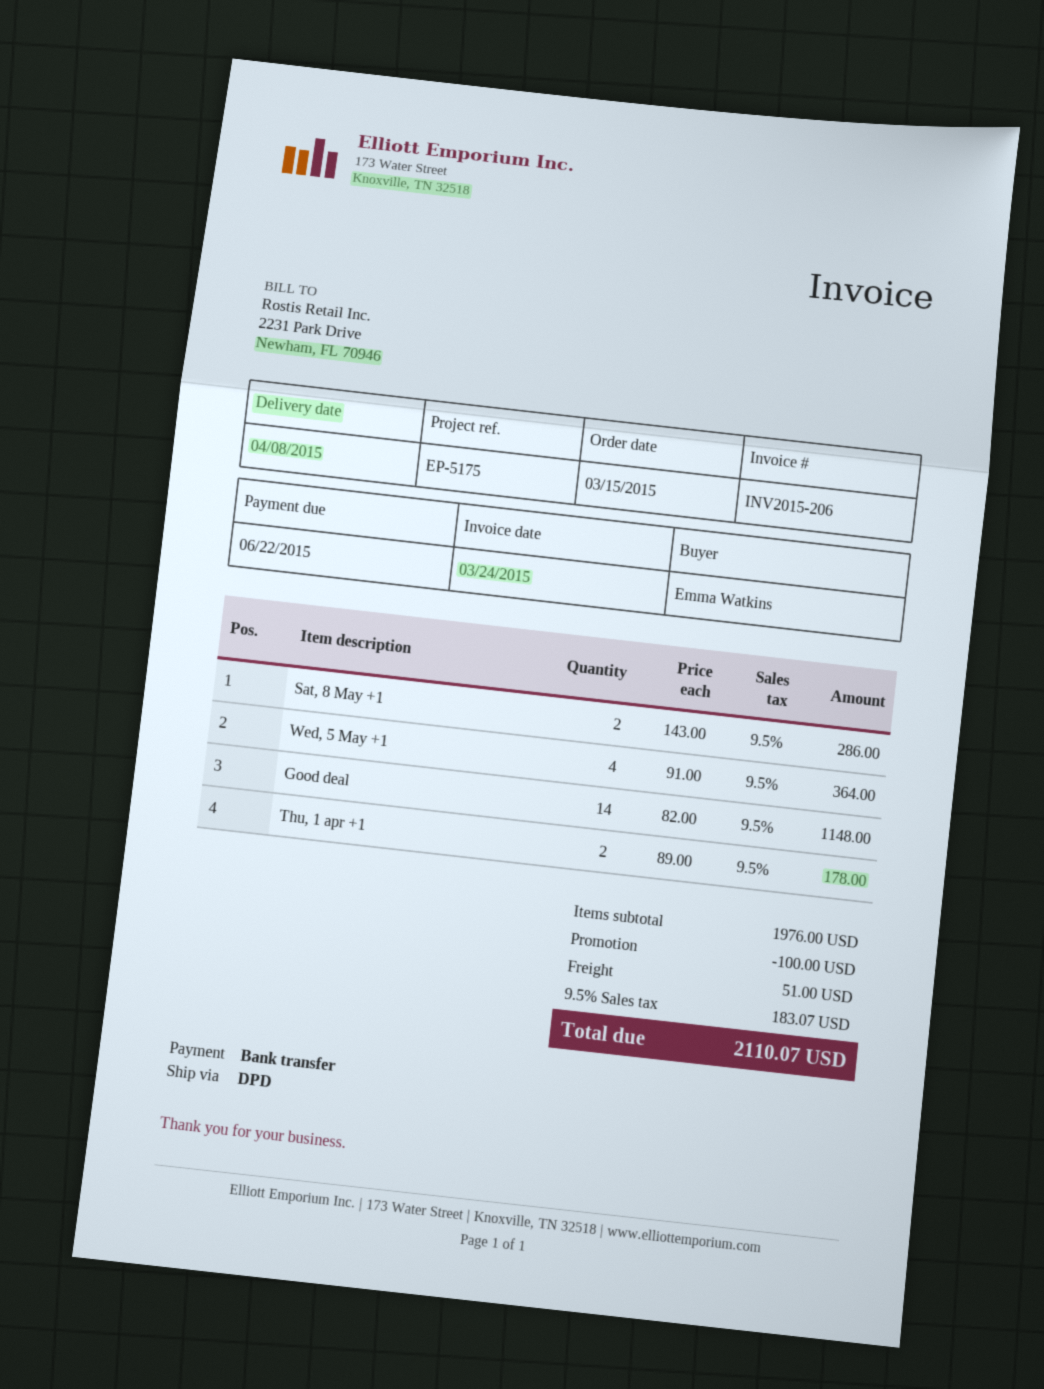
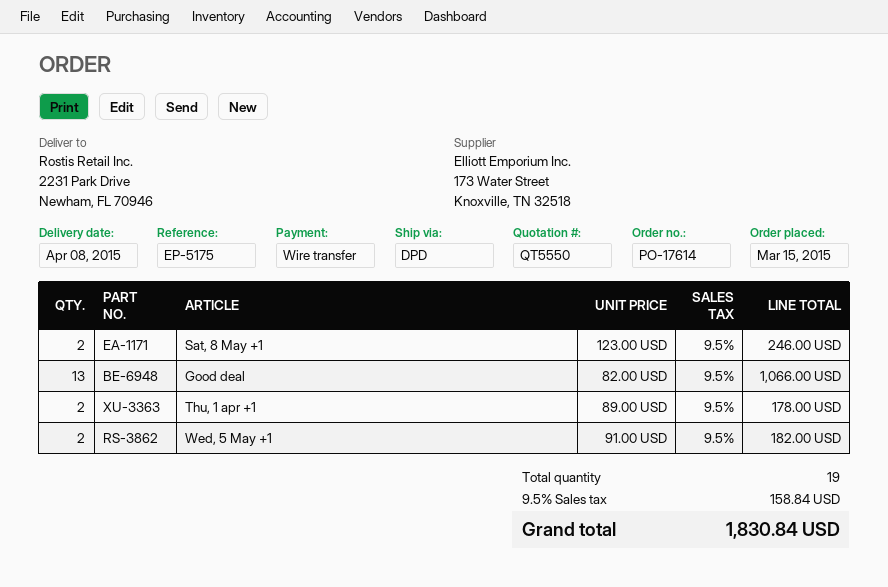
Sat, 8 May +1: 2 x 143.00 = 286.00 -> 2 x 123.00 = 246.00
Wed, 5 May +1: 4 x 91.00 = 364.00 -> 2 x 91.00 = 182.00
Good deal: 14 x 82.00 = 1148.00 -> 13 x 82.00 = 1066.00
discount: 100.00 -> none
shipping: 51.00 -> none
tax: 9.5% = 183.07 -> 9.5% = 158.84
total: 2110.07 -> 1830.84

